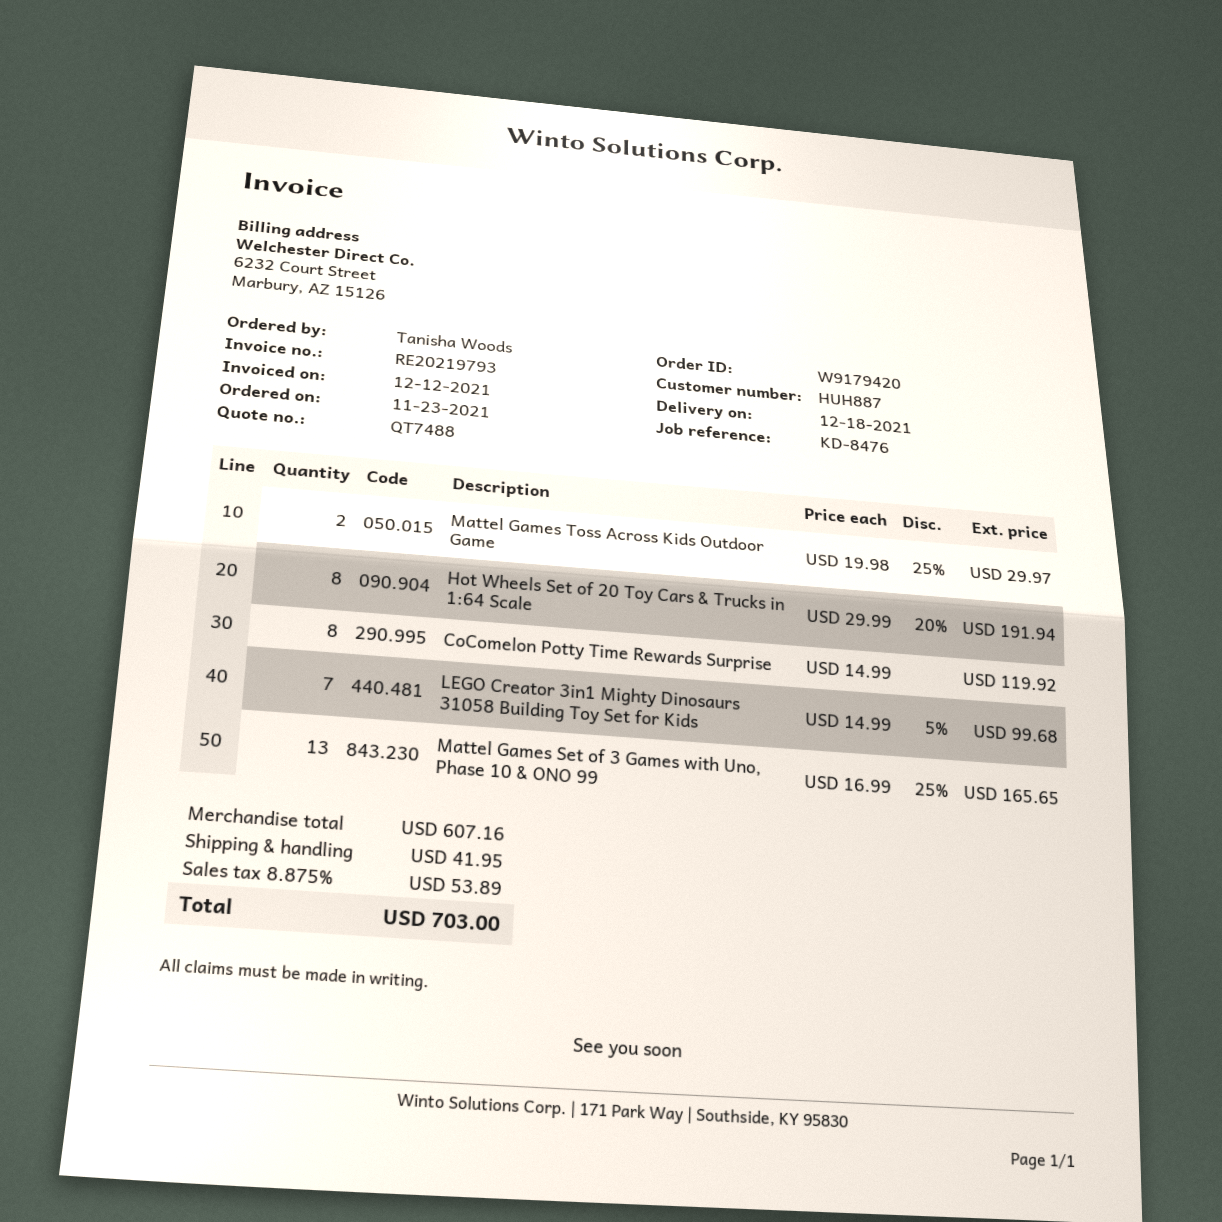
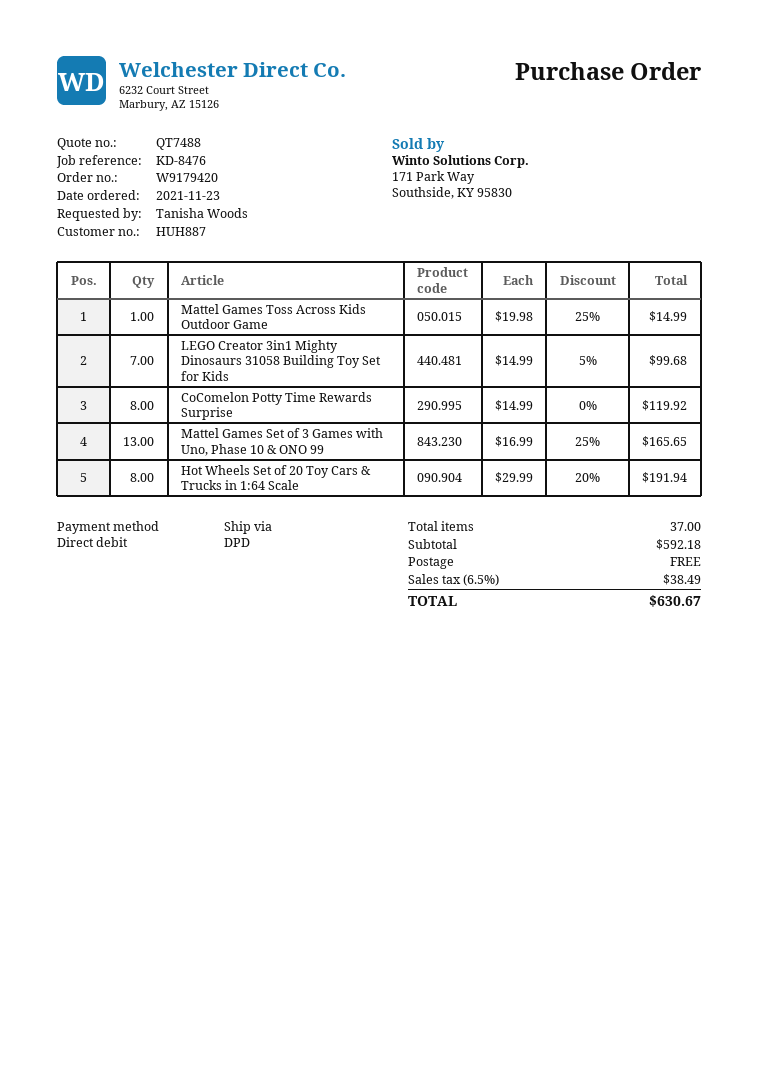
Mattel Games Toss Across Kids Outdoor Game: 2 x 19.98 - 25% = 29.97 -> 1 x 19.98 - 25% = 14.99
subtotal: 607.16 -> 592.18
shipping: 41.95 -> 0.00
tax: 8.875% = 53.89 -> 6.5% = 38.49
total: 703.00 -> 630.67

